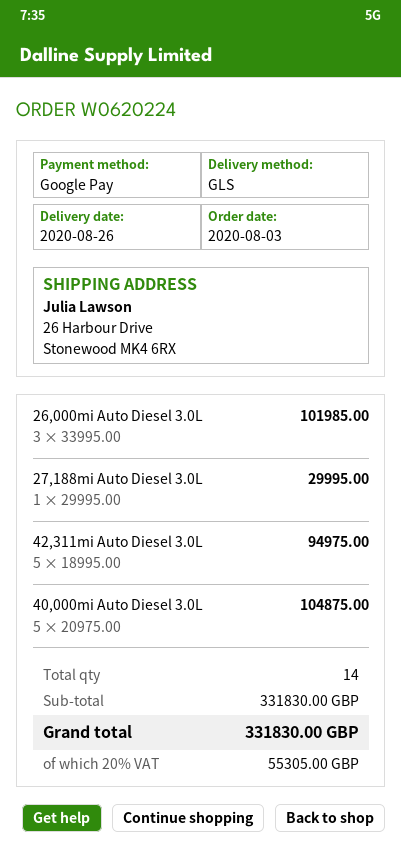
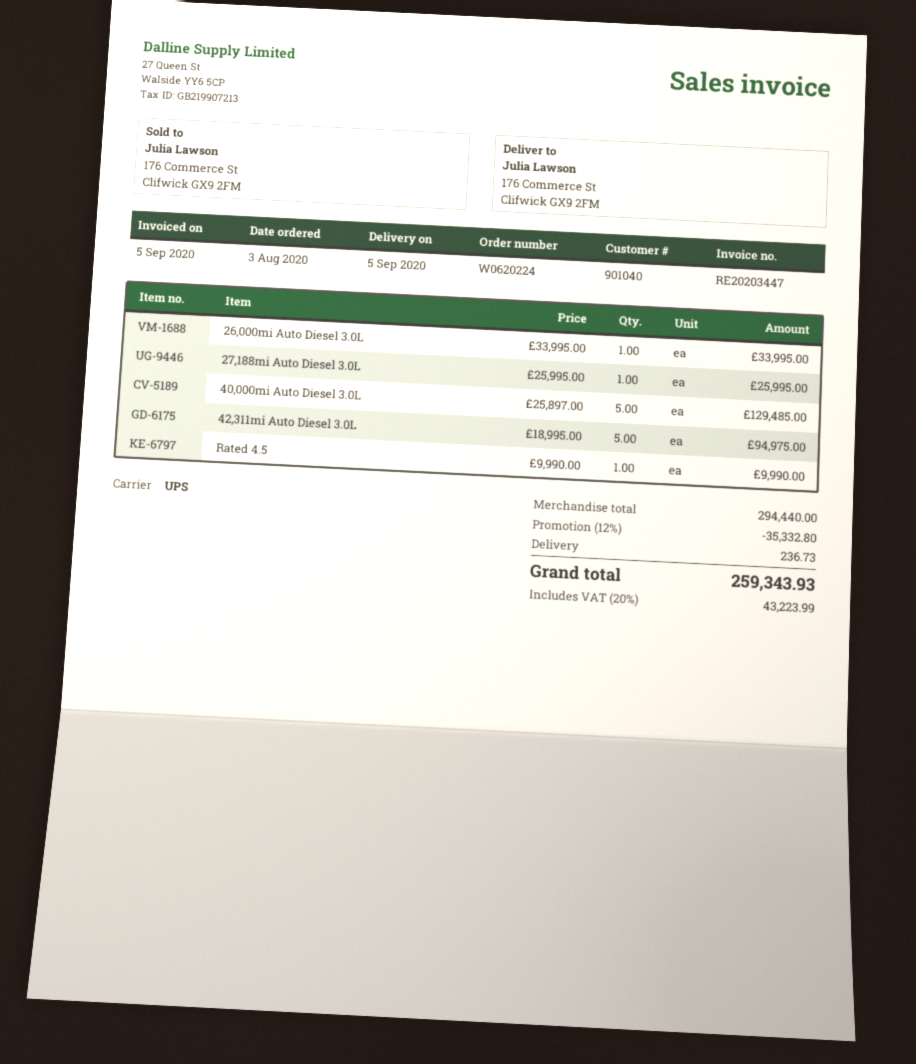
delivery date: 2020-08-26 -> 2020-09-05
shipping method: GLS -> UPS
ship to: 26 Harbour Drive, Stonewood MK4 6RX -> 176 Commerce St, Clifwick GX9 2FM
26,000mi Auto Diesel 3.0L: 3 x 33995.00 = 101985.00 -> 1 x 33995.00 = 33995.00
27,188mi Auto Diesel 3.0L: 1 x 29995.00 = 29995.00 -> 1 x 25995.00 = 25995.00
40,000mi Auto Diesel 3.0L: 5 x 20975.00 = 104875.00 -> 5 x 25897.00 = 129485.00
Rated 4.5: none -> 1 x 9990.00 = 9990.00
subtotal: 331830.00 -> 294440.00
discount: none -> 12% = 35332.80
shipping: none -> 236.73
tax: 20% = 55305.00 -> 20% = 43223.99
total: 331830.00 -> 259343.93

